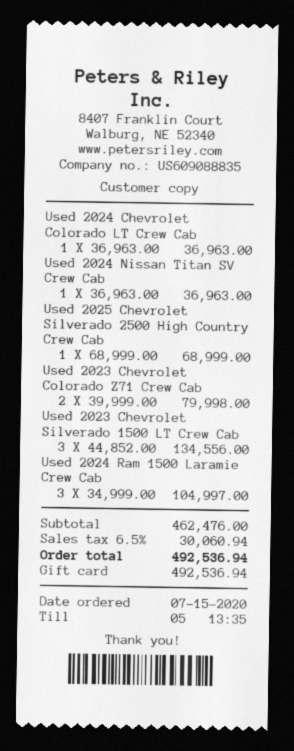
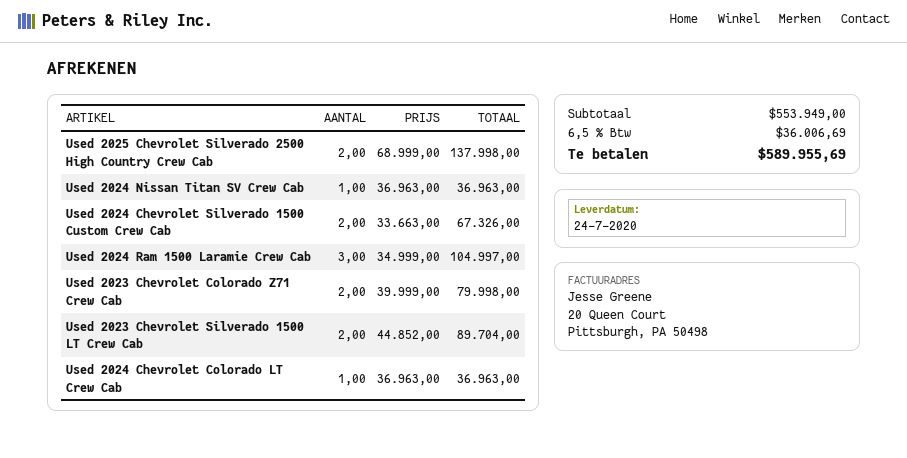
Used 2025 Chevrolet Silverado 2500 High Country Crew Cab: 1 x 68999.00 = 68999.00 -> 2 x 68999.00 = 137998.00
Used 2023 Chevrolet Silverado 1500 LT Crew Cab: 3 x 44852.00 = 134556.00 -> 2 x 44852.00 = 89704.00
Used 2024 Chevrolet Silverado 1500 Custom Crew Cab: none -> 2 x 33663.00 = 67326.00
subtotal: 462476.00 -> 553949.00
tax: 6.5% = 30060.94 -> 6.5% = 36006.69
total: 492536.94 -> 589955.69

